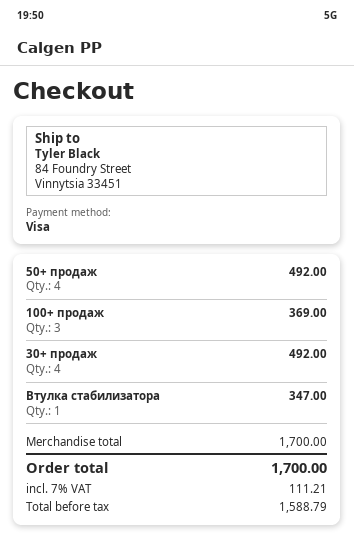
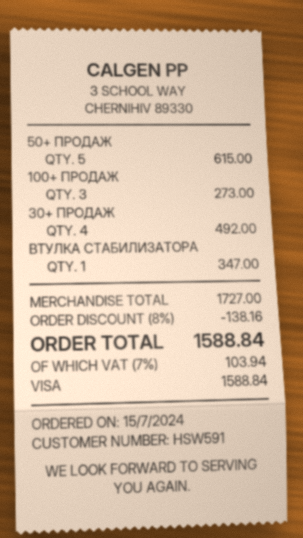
50+ продаж: 4 for 492.00 -> 5 for 615.00
100+ продаж: 3 for 369.00 -> 3 for 273.00
subtotal: 1700.00 -> 1727.00
discount: none -> 8% = 138.16
tax: 7% = 111.21 -> 7% = 103.94
total: 1700.00 -> 1588.84

